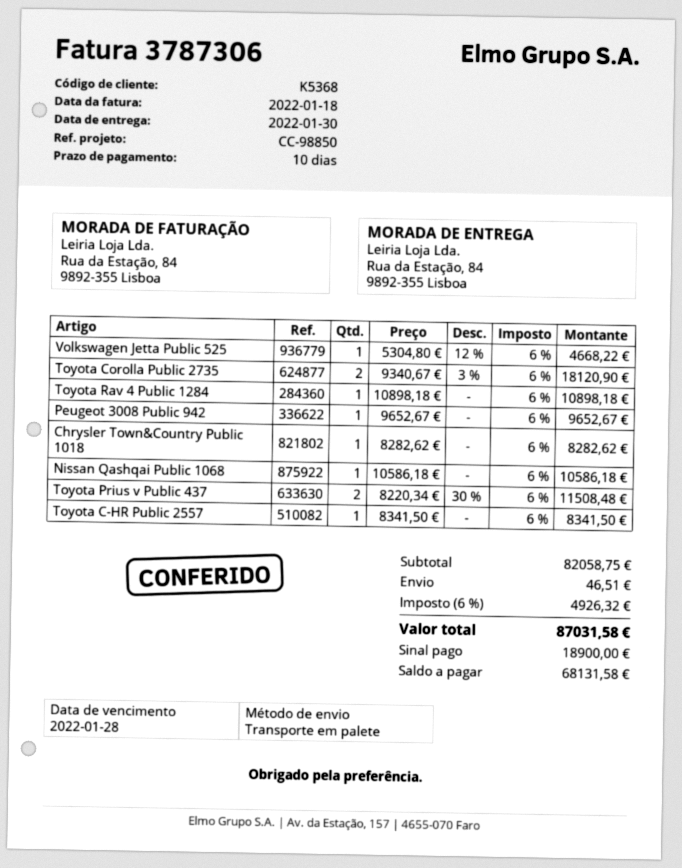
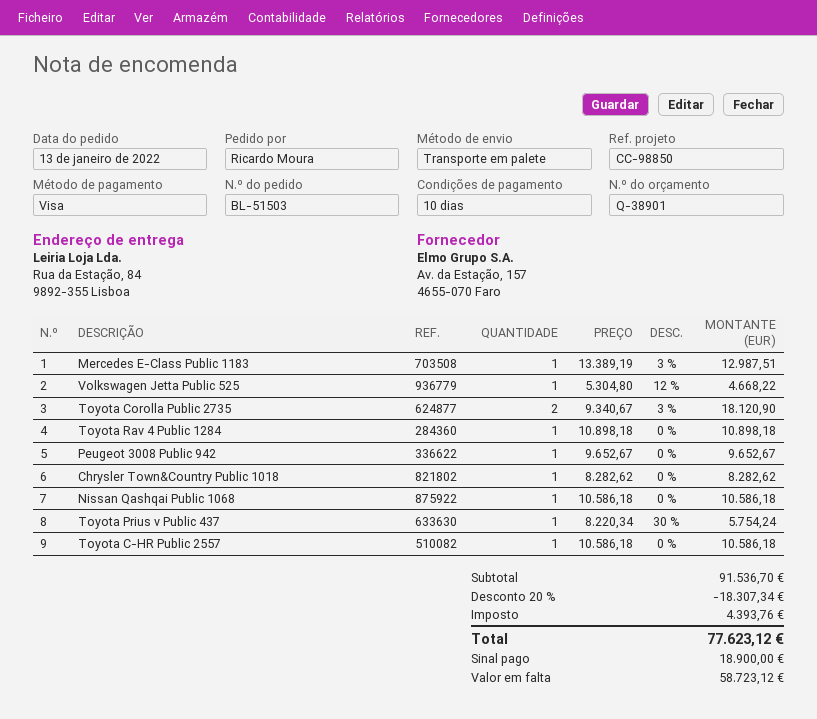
Toyota Prius v Public 437: 2 x 8220.34 - 30% = 11508.48 -> 1 x 8220.34 - 30% = 5754.24
Toyota C-HR Public 2557: 1 x 8341.50 = 8341.50 -> 1 x 10586.18 = 10586.18
Mercedes E-Class Public 1183: none -> 1 x 13389.19 - 3% = 12987.51
subtotal: 82058.75 -> 91536.70
discount: none -> 20% = 18307.34
shipping: 46.51 -> none
tax: 4926.32 -> 4393.76
total: 87031.58 -> 77623.12
balance: 68131.58 -> 58723.12

